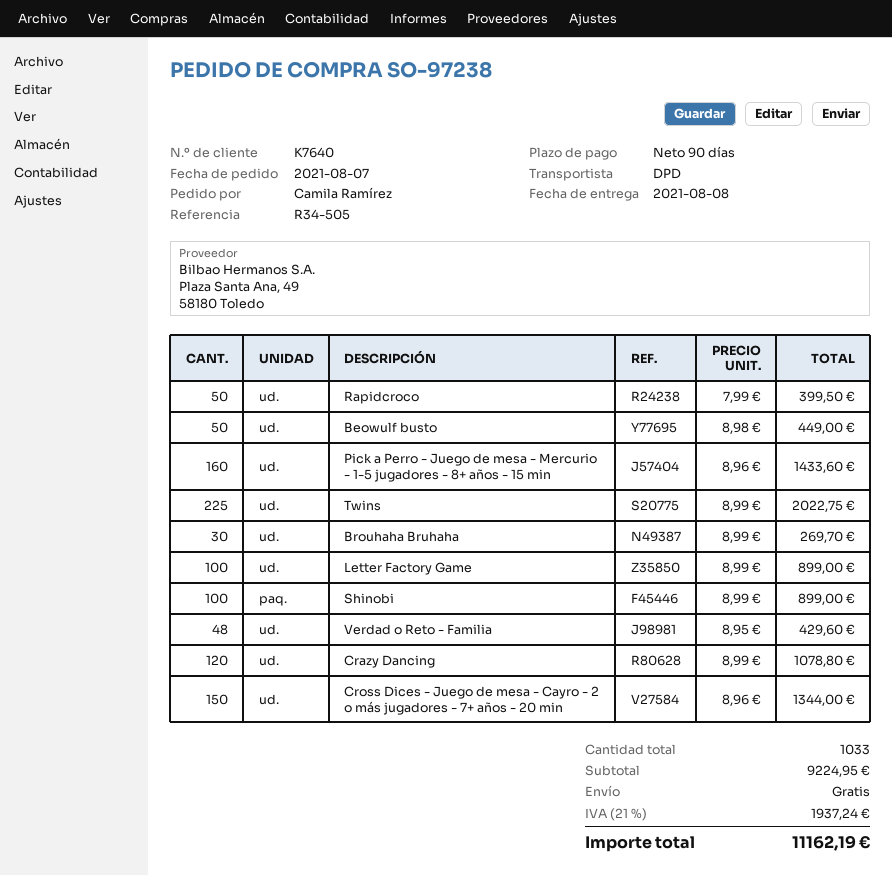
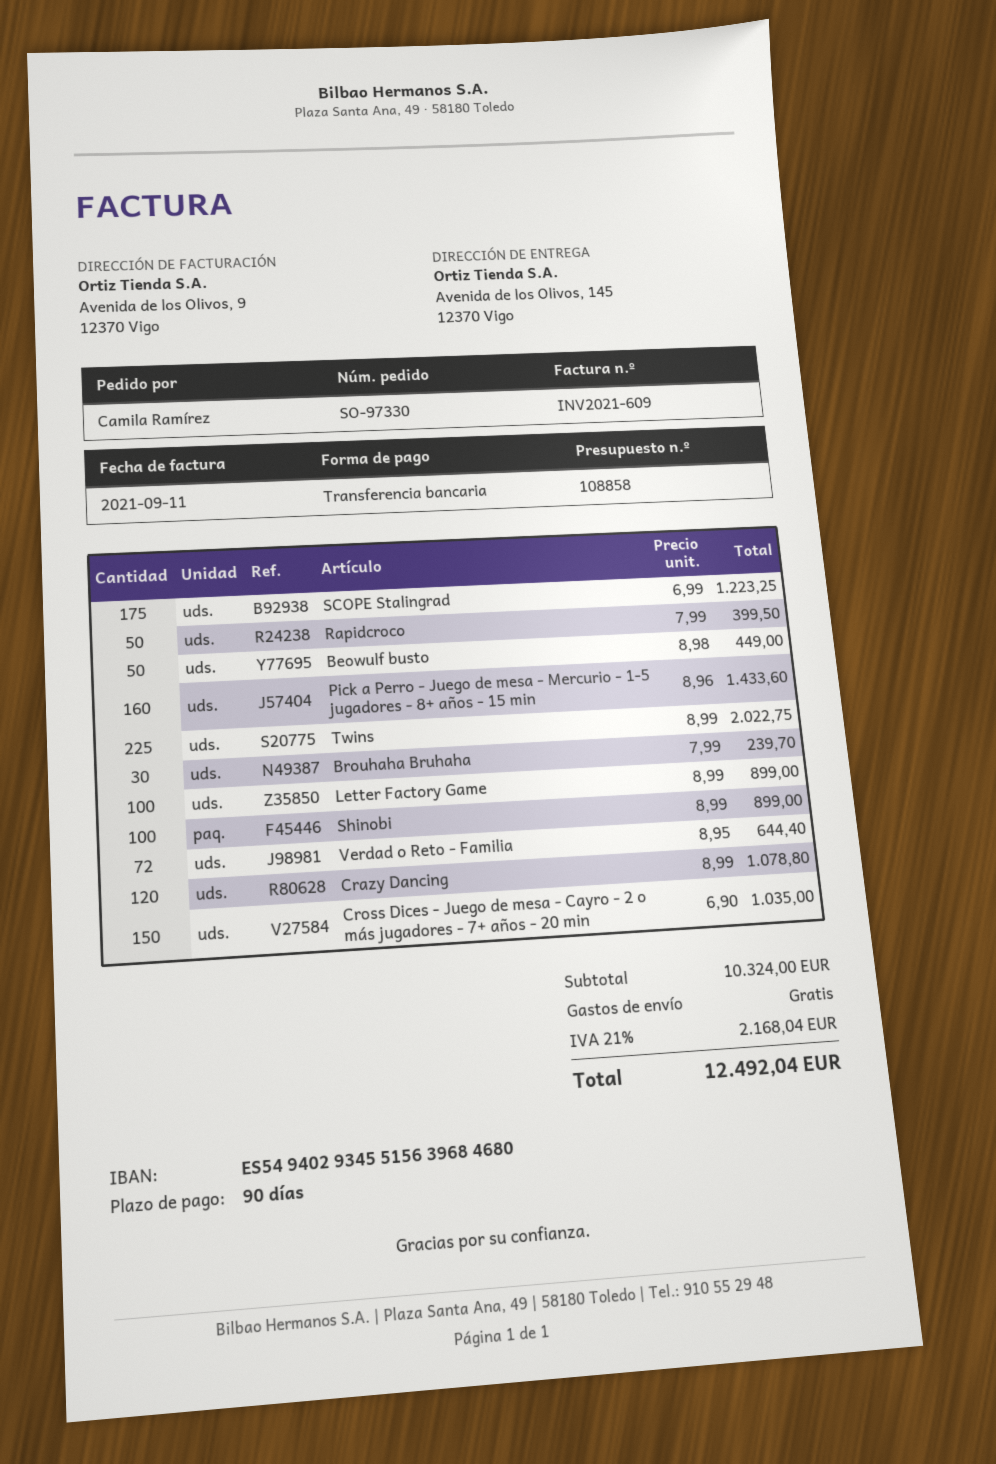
order number: SO-97238 -> SO-97330
Brouhaha Bruhaha: 30 x 8.99 = 269.70 -> 30 x 7.99 = 239.70
Verdad o Reto - Familia: 48 x 8.95 = 429.60 -> 72 x 8.95 = 644.40
Cross Dices - Juego de mesa - Cayro - 2 o más jugadores - 7+ años - 20 min: 150 x 8.96 = 1344.00 -> 150 x 6.90 = 1035.00
SCOPE Stalingrad: none -> 175 x 6.99 = 1223.25
subtotal: 9224.95 -> 10324.00
tax: 21% = 1937.24 -> 21% = 2168.04
total: 11162.19 -> 12492.04

